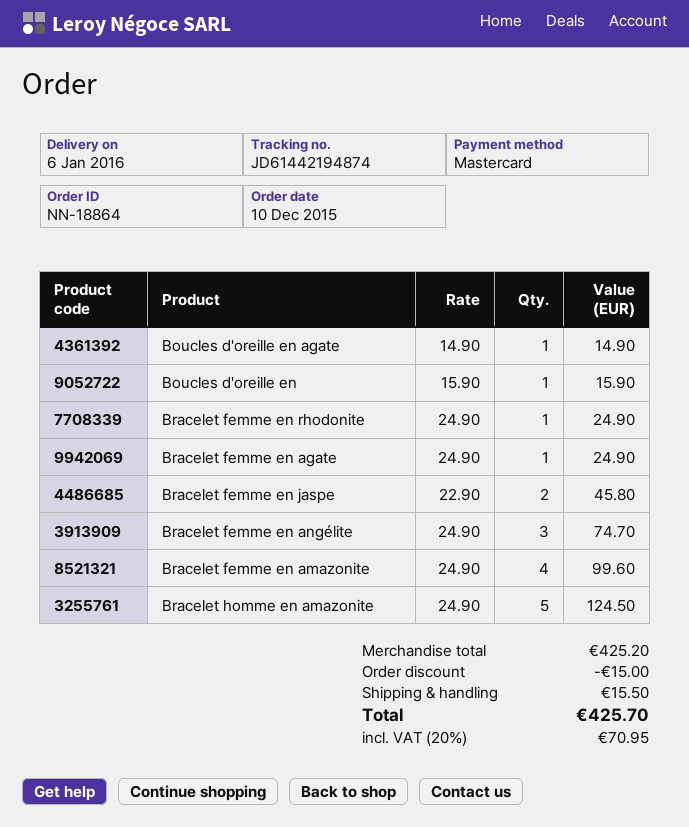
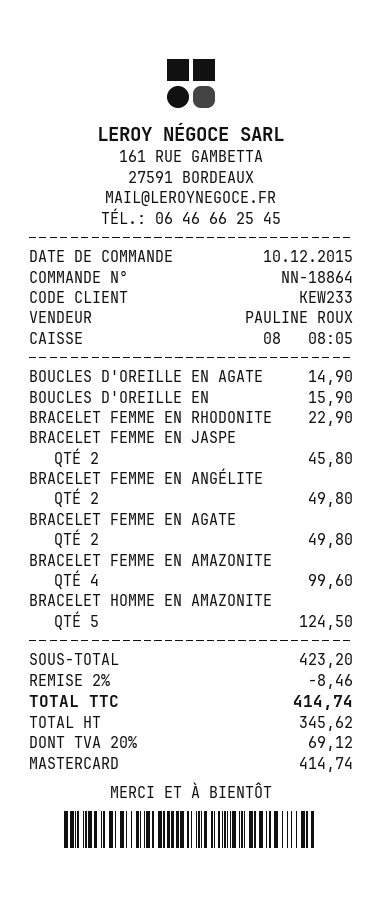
Bracelet femme en rhodonite: 1 for 24.90 -> 1 for 22.90
Bracelet femme en agate: 1 for 24.90 -> 2 for 49.80
Bracelet femme en angélite: 3 for 74.70 -> 2 for 49.80
subtotal: 425.20 -> 423.20
discount: 15.00 -> 8.46
shipping: 15.50 -> none
tax: 20% = 70.95 -> 20% = 69.12
total: 425.70 -> 414.74

